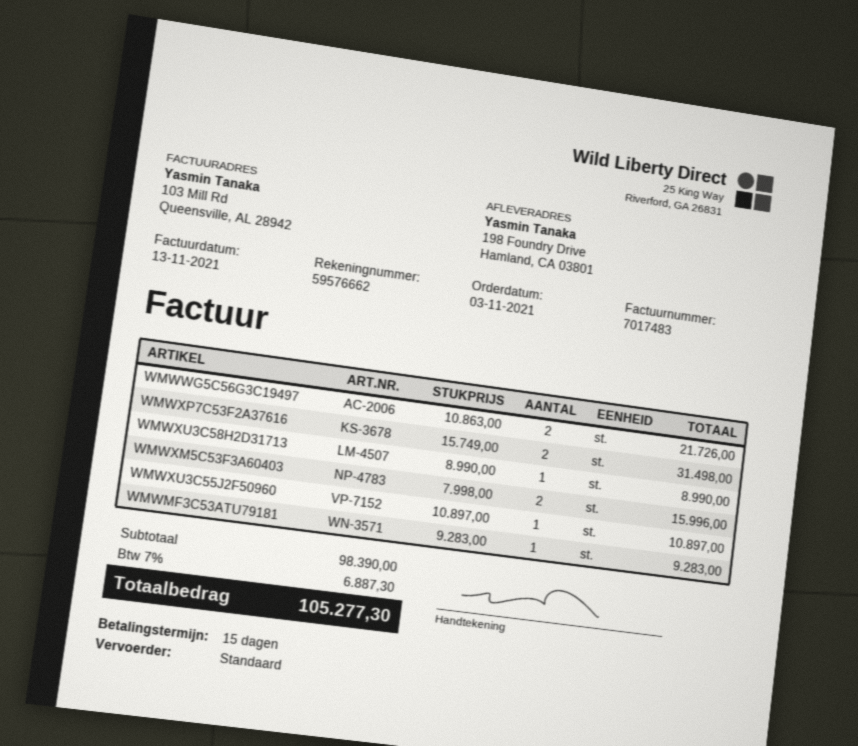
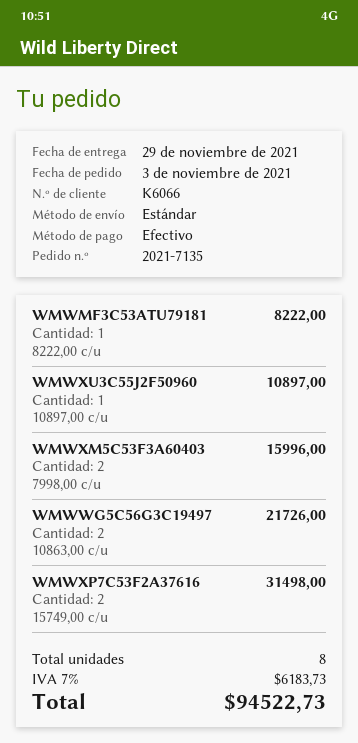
WMWXU3C58H2D31713: 1 x 8990.00 = 8990.00 -> none
WMWMF3C53ATU79181: 1 x 9283.00 = 9283.00 -> 1 x 8222.00 = 8222.00
tax: 7% = 6887.30 -> 7% = 6183.73
total: 105277.30 -> 94522.73

